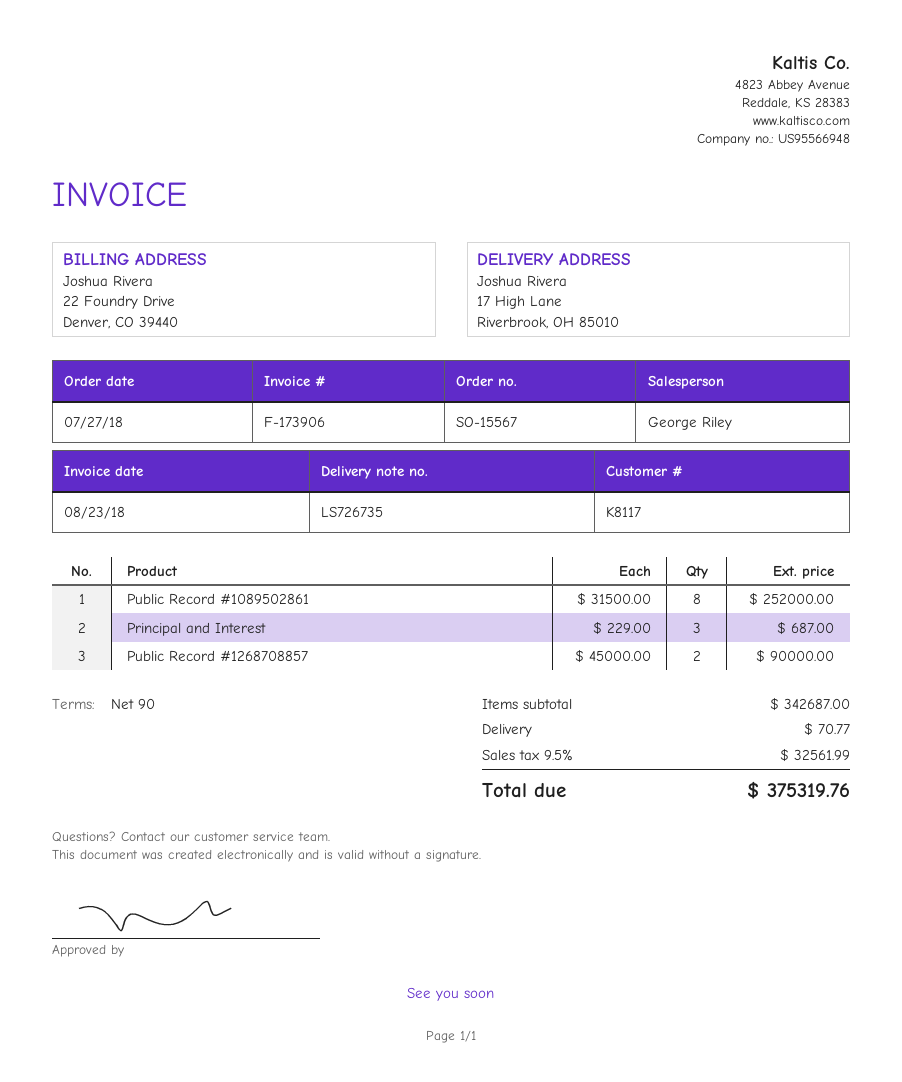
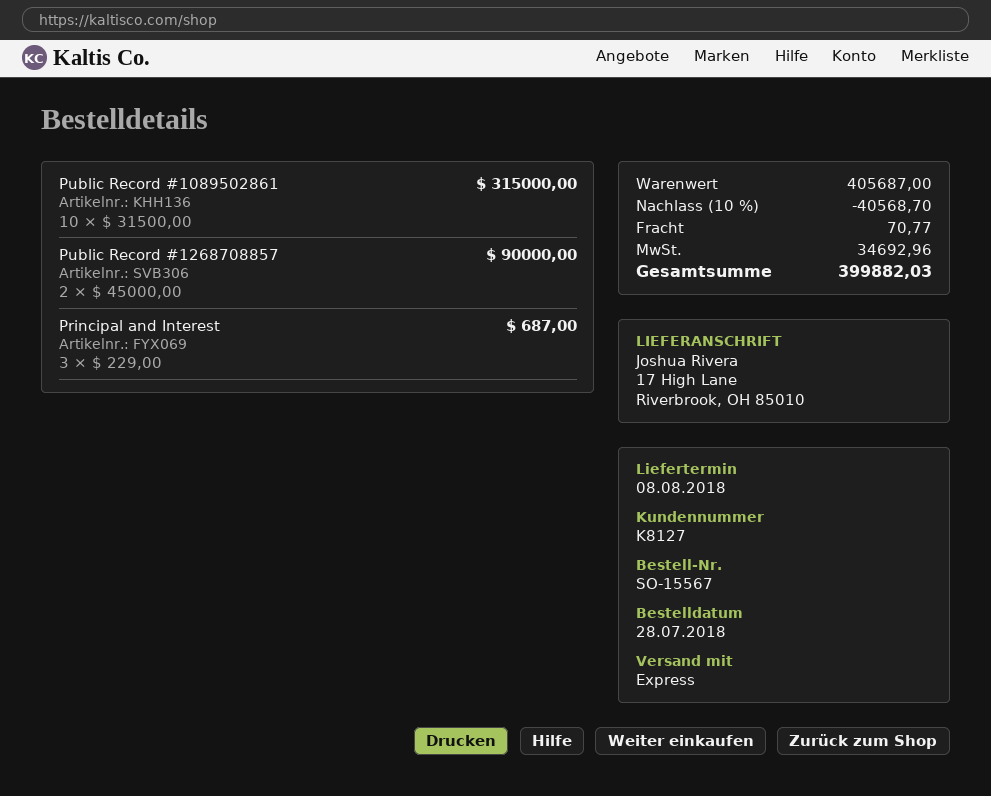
order date: 2018-07-27 -> 2018-07-28
customer number: K8117 -> K8127
Public Record #1089502861: 8 x 31500.00 = 252000.00 -> 10 x 31500.00 = 315000.00
subtotal: 342687.00 -> 405687.00
discount: none -> 10% = 40568.70
tax: 32561.99 -> 34692.96
total: 375319.76 -> 399882.03

